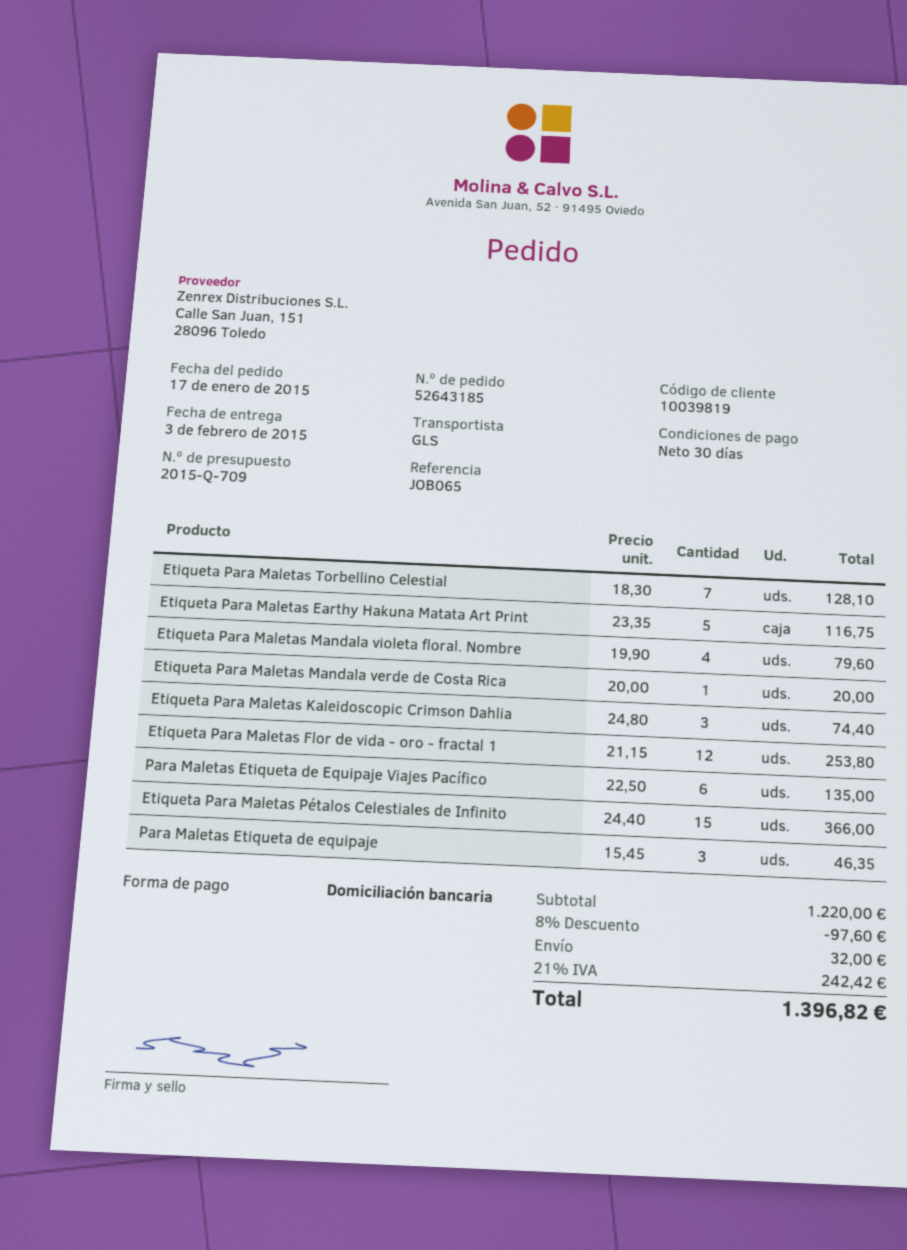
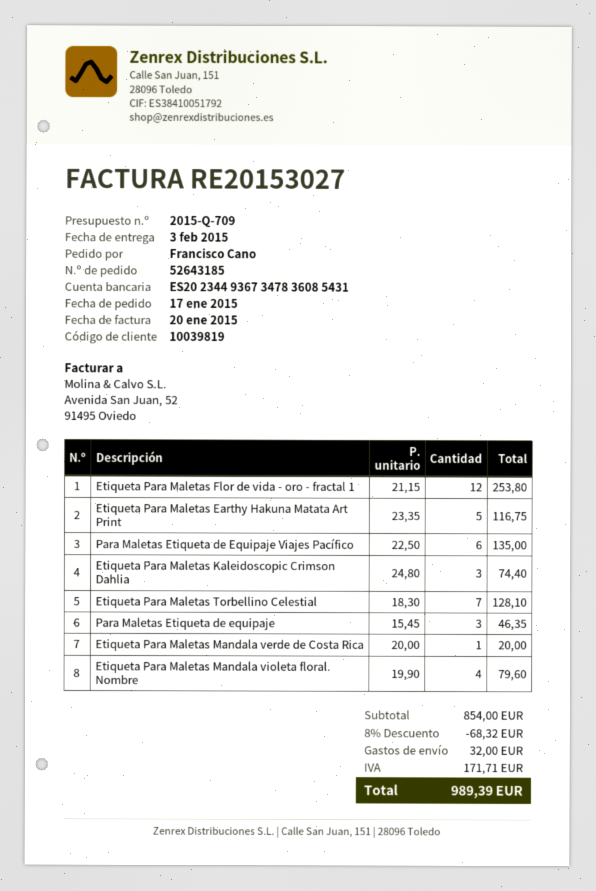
Etiqueta Para Maletas Pétalos Celestiales de Infinito: 15 x 24.40 = 366.00 -> none
subtotal: 1220.00 -> 854.00
discount: 8% = 97.60 -> 8% = 68.32
tax: 242.42 -> 171.71
total: 1396.82 -> 989.39

